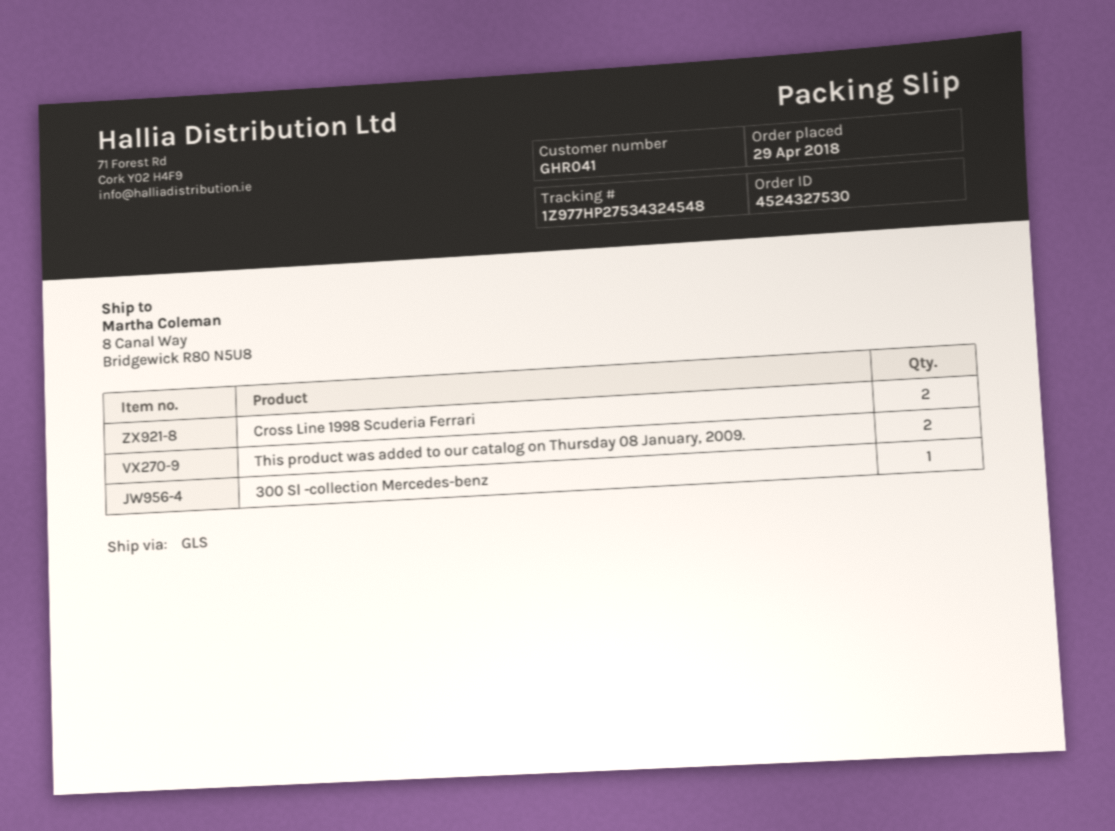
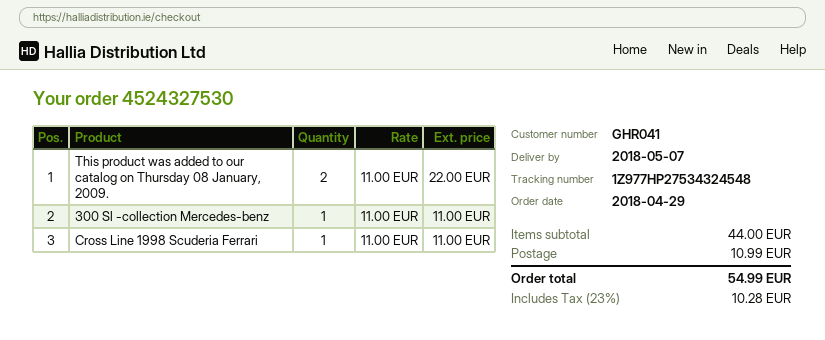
Cross Line 1998 Scuderia Ferrari: 2 -> 1

